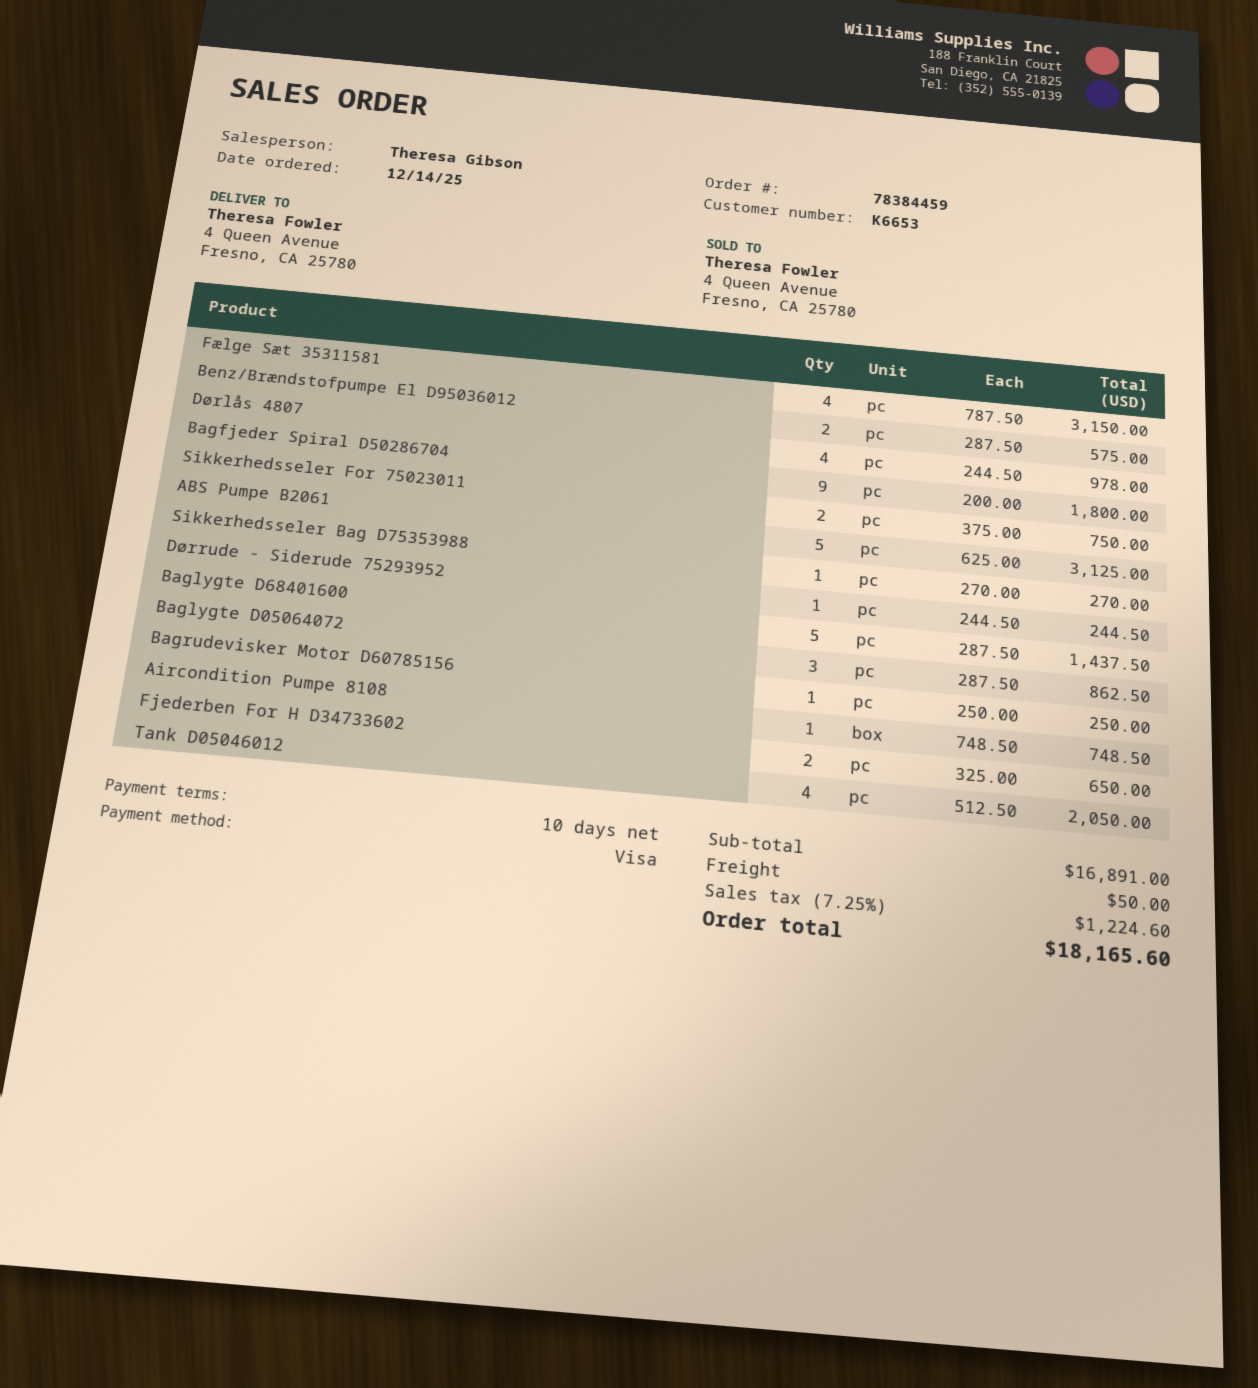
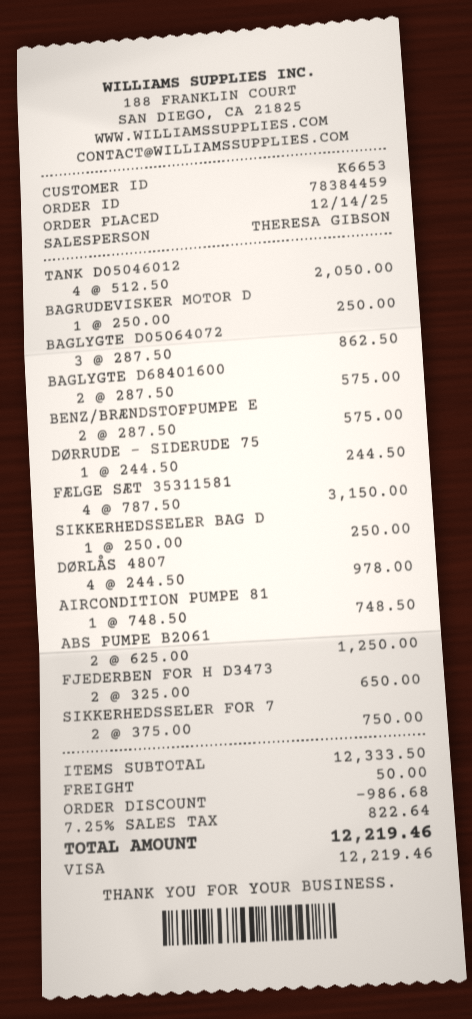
Bagfjeder Spiral D50286704: 9 x 200.00 = 1800.00 -> none
ABS Pumpe B2061: 5 x 625.00 = 3125.00 -> 2 x 625.00 = 1250.00
Sikkerhedsseler Bag D75353988: 1 x 270.00 = 270.00 -> 1 x 250.00 = 250.00
Baglygte D68401600: 5 x 287.50 = 1437.50 -> 2 x 287.50 = 575.00
subtotal: 16891.00 -> 12333.50
discount: none -> 986.68
tax: 7.25% = 1224.60 -> 7.25% = 822.64
total: 18165.60 -> 12219.46

